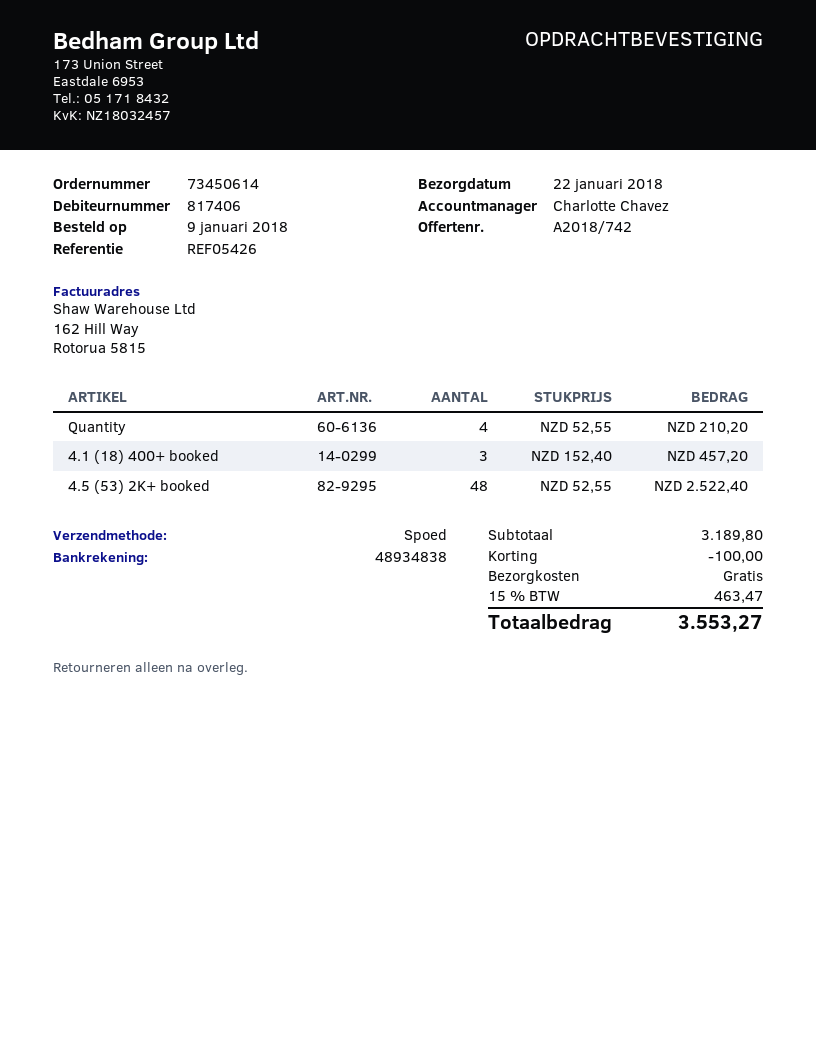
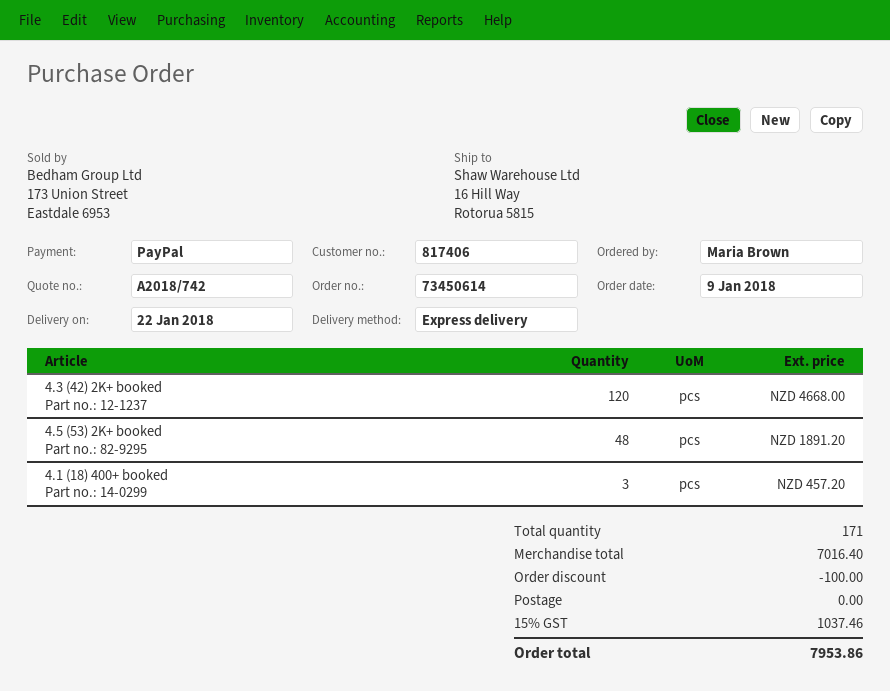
Quantity: 4 for 210.20 -> none
4.5 (53) 2K+ booked: 48 for 2522.40 -> 48 for 1891.20
4.3 (42) 2K+ booked: none -> 120 for 4668.00
subtotal: 3189.80 -> 7016.40
tax: 15% = 463.47 -> 15% = 1037.46
total: 3553.27 -> 7953.86

